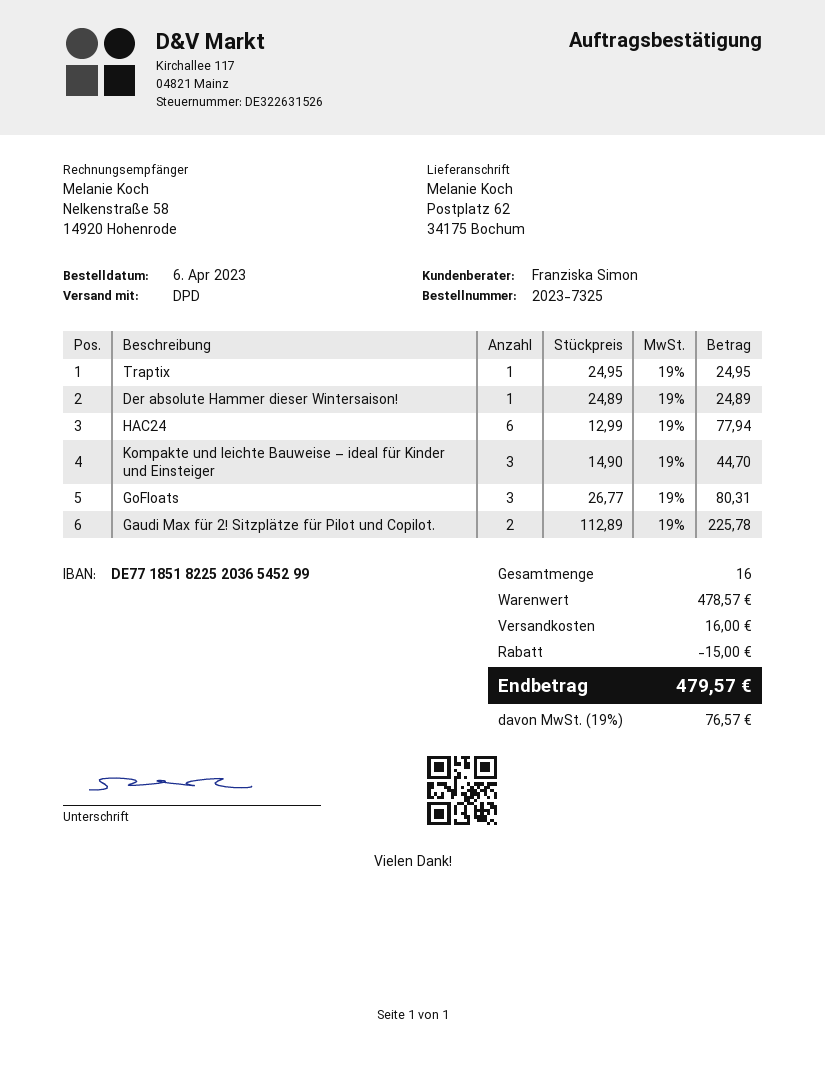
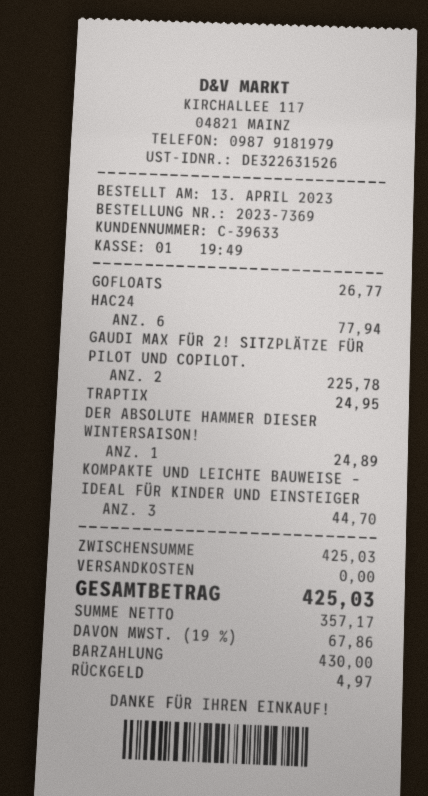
order number: 2023-7325 -> 2023-7369
order date: 2023-04-06 -> 2023-04-13
GoFloats: 3 for 80.31 -> 1 for 26.77
subtotal: 478.57 -> 425.03
discount: 15.00 -> none
shipping: 16.00 -> 0.00
tax: 19% = 76.57 -> 19% = 67.86
total: 479.57 -> 425.03

